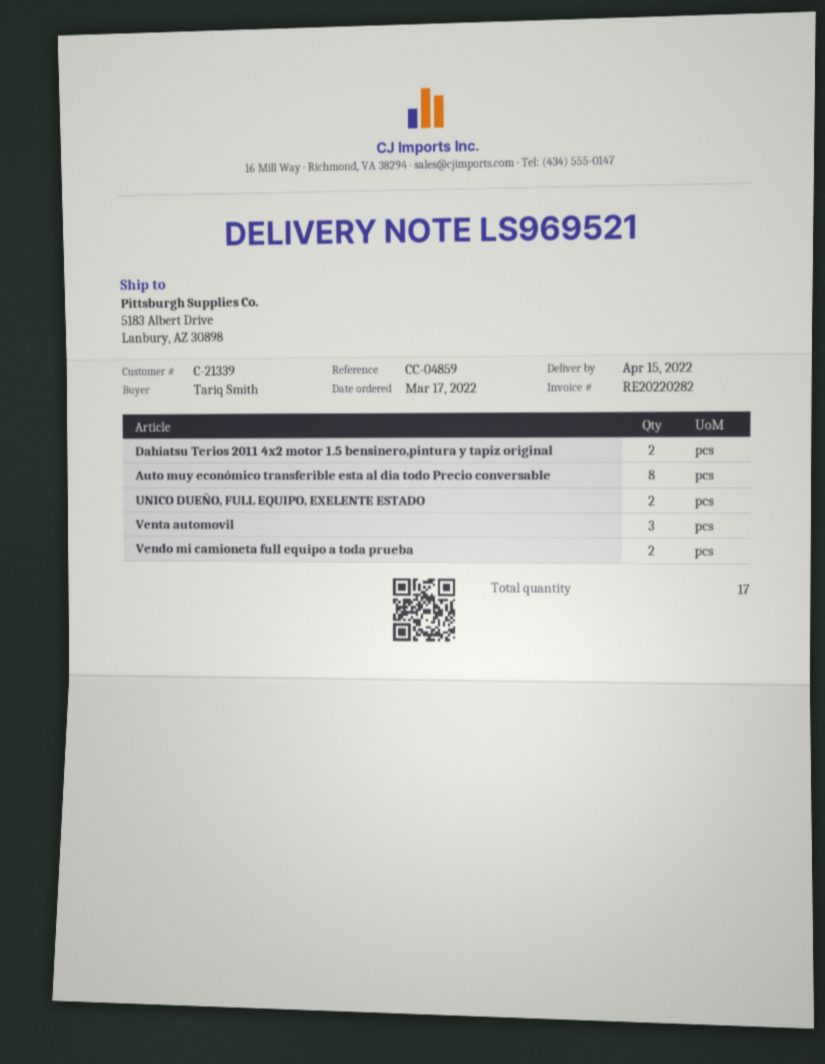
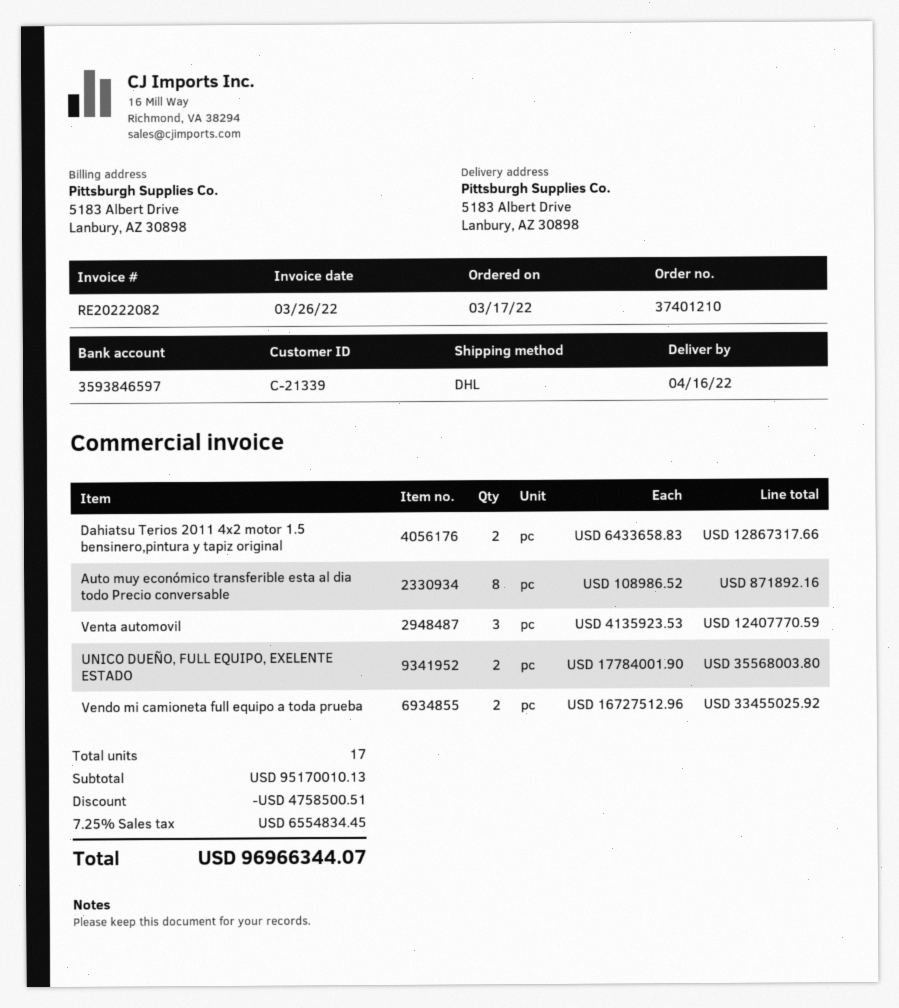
delivery date: 2022-04-15 -> 2022-04-16
invoice number: RE20220282 -> RE20222082

